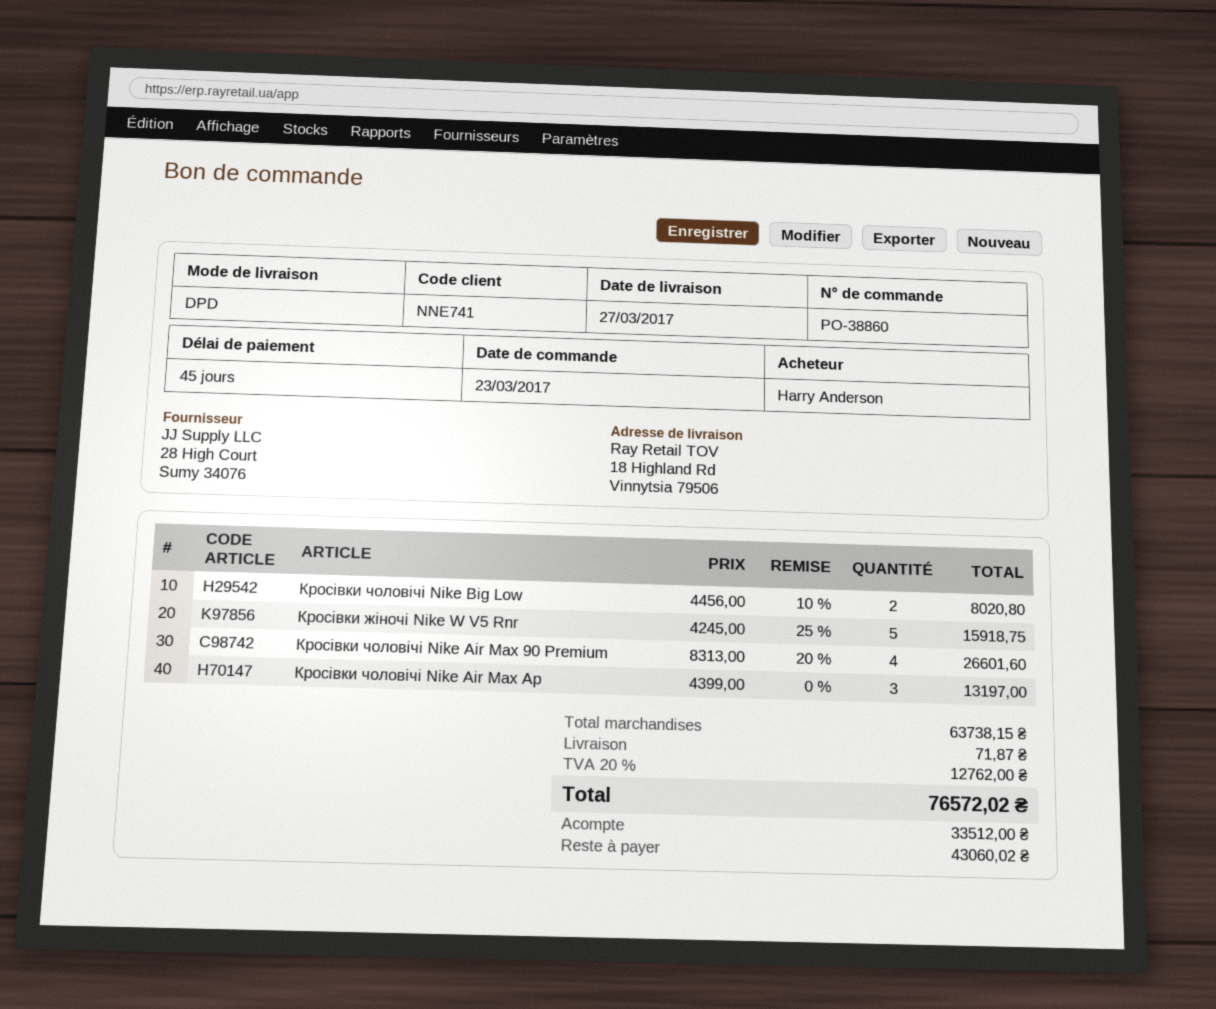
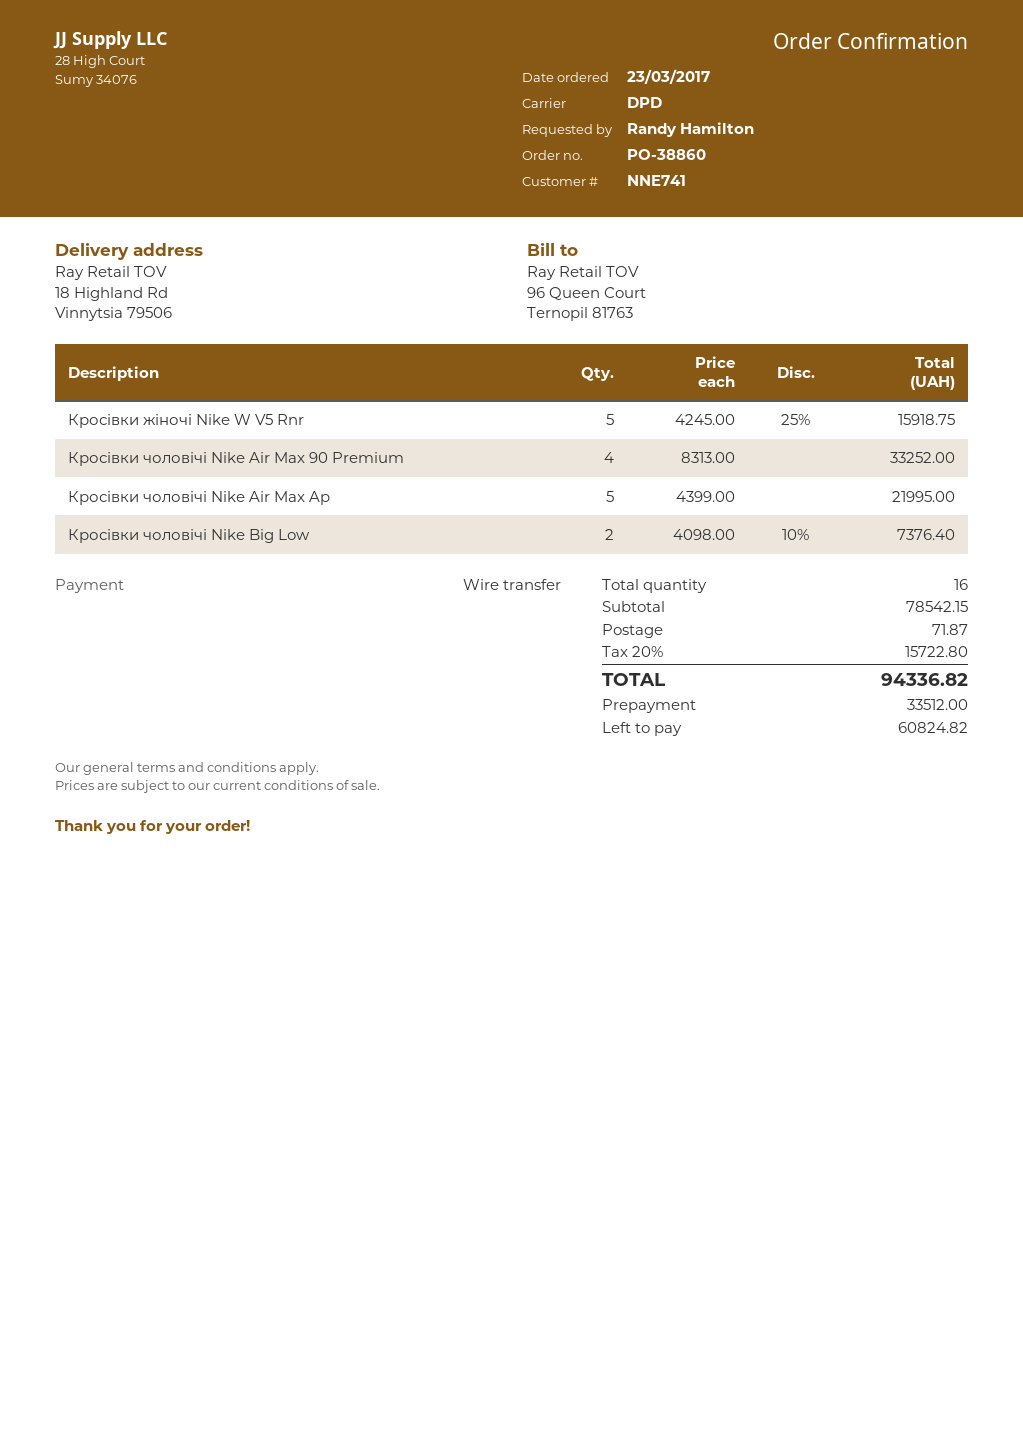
ordered by: Harry Anderson -> Randy Hamilton
Кросівки чоловічі Nike Big Low: 2 x 4456.00 - 10% = 8020.80 -> 2 x 4098.00 - 10% = 7376.40
Кросівки чоловічі Nike Air Max 90 Premium: 4 x 8313.00 - 20% = 26601.60 -> 4 x 8313.00 = 33252.00
Кросівки чоловічі Nike Air Max Ap: 3 x 4399.00 = 13197.00 -> 5 x 4399.00 = 21995.00
subtotal: 63738.15 -> 78542.15
tax: 20% = 12762.00 -> 20% = 15722.80
total: 76572.02 -> 94336.82
balance: 43060.02 -> 60824.82

